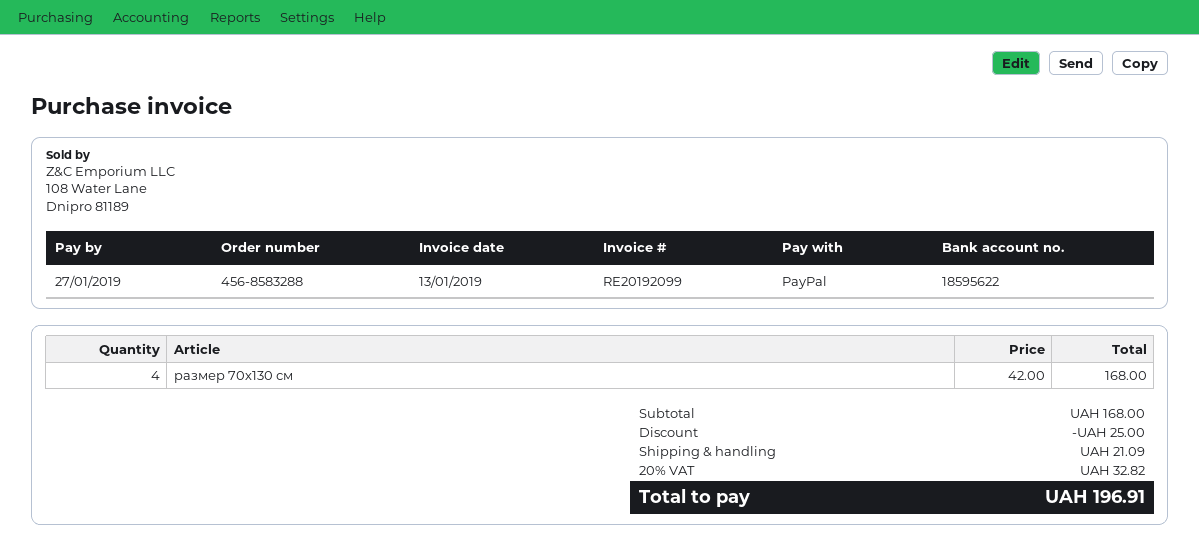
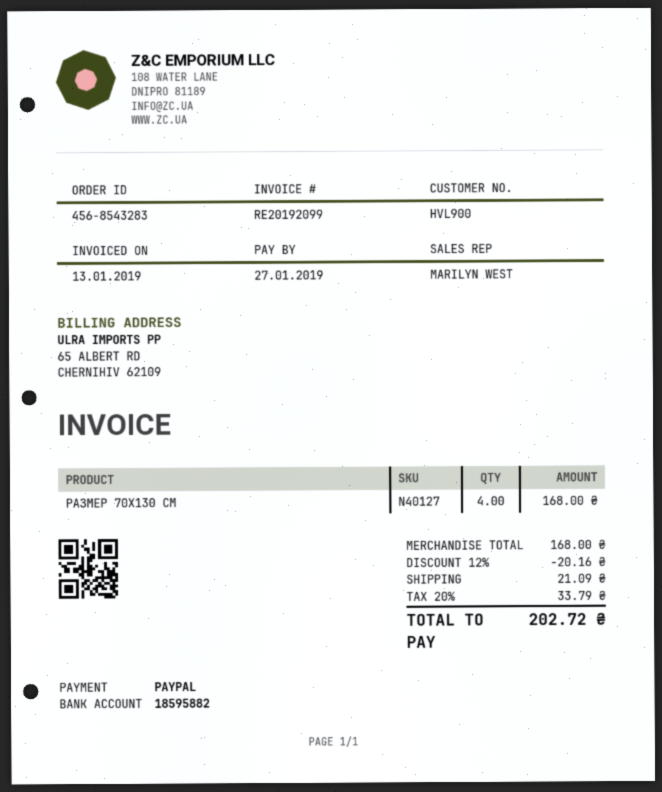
order number: 456-8583288 -> 456-8543283
bank account: 18595622 -> 18595882
discount: 25.00 -> 20.16
tax: 20% = 32.82 -> 20% = 33.79
total: 196.91 -> 202.72

